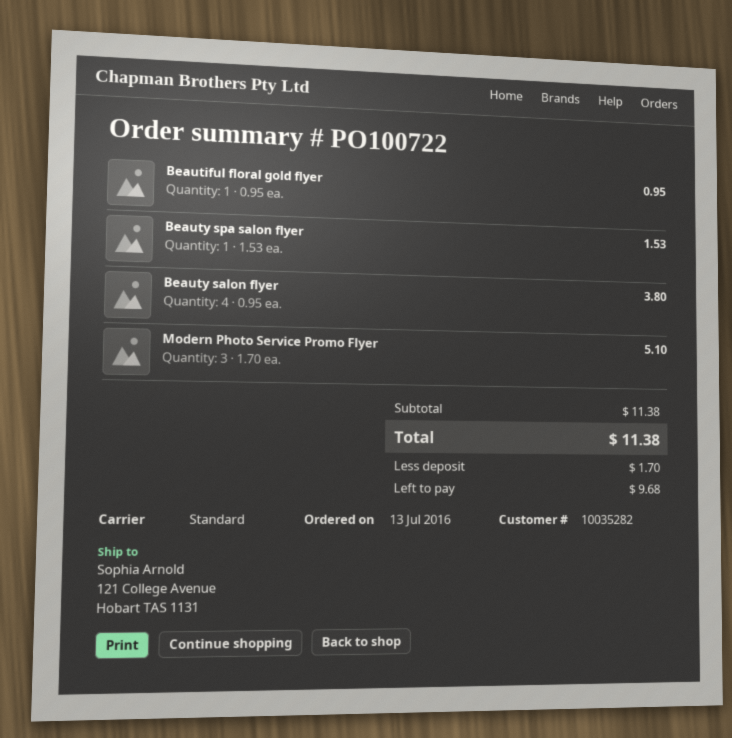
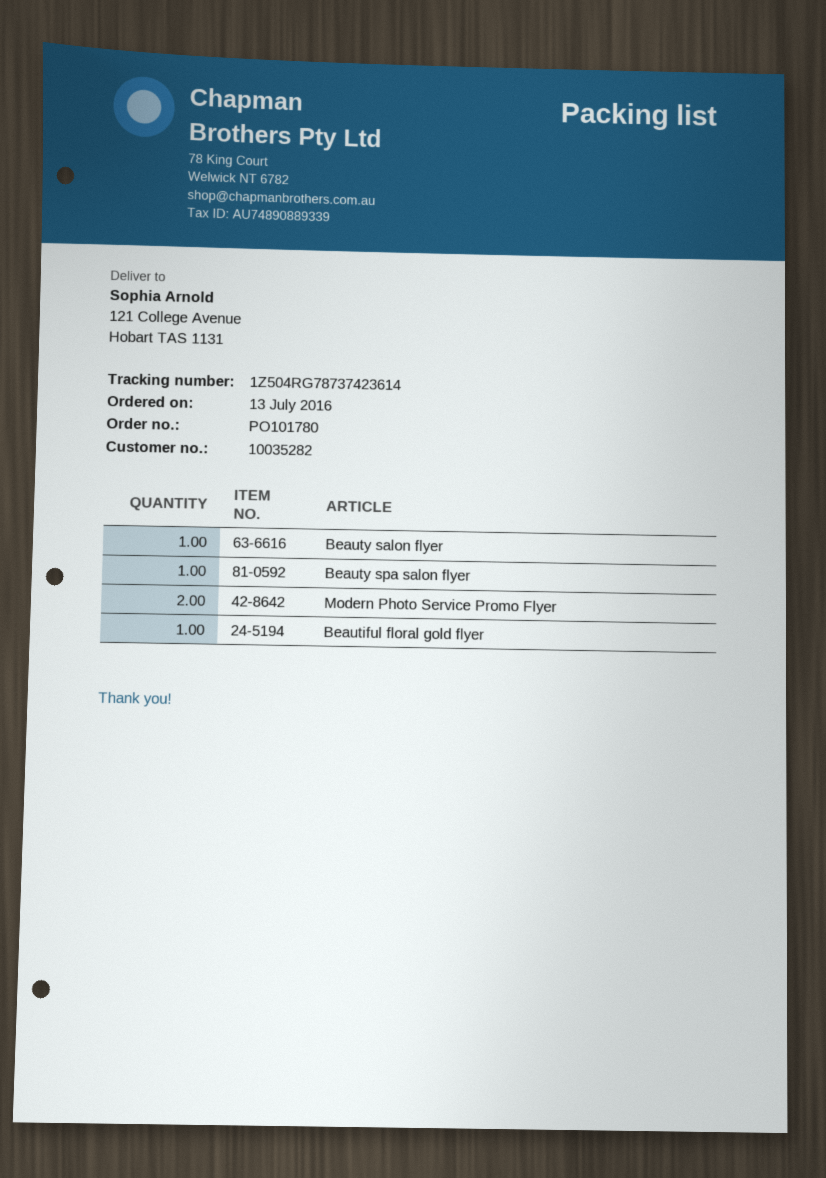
order number: PO100722 -> PO101780
Beauty salon flyer: 4 -> 1
Modern Photo Service Promo Flyer: 3 -> 2

